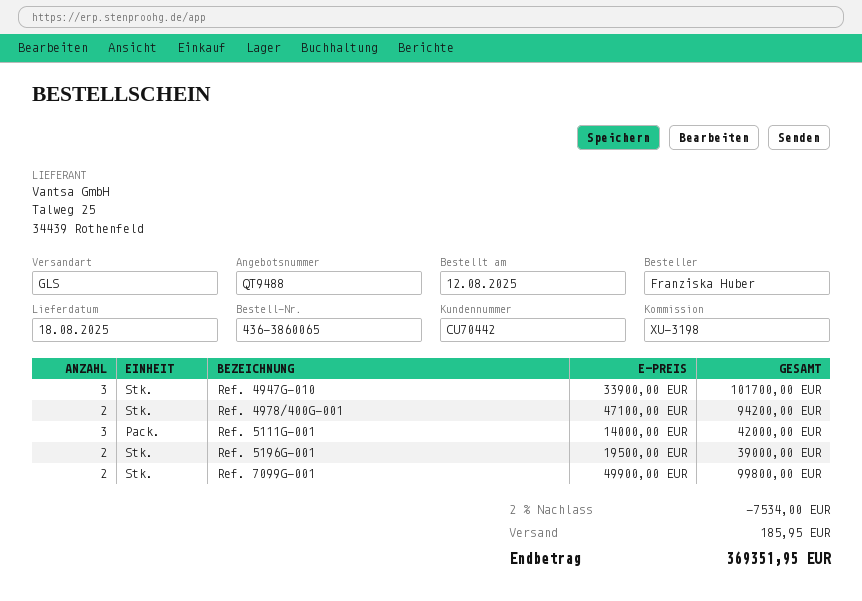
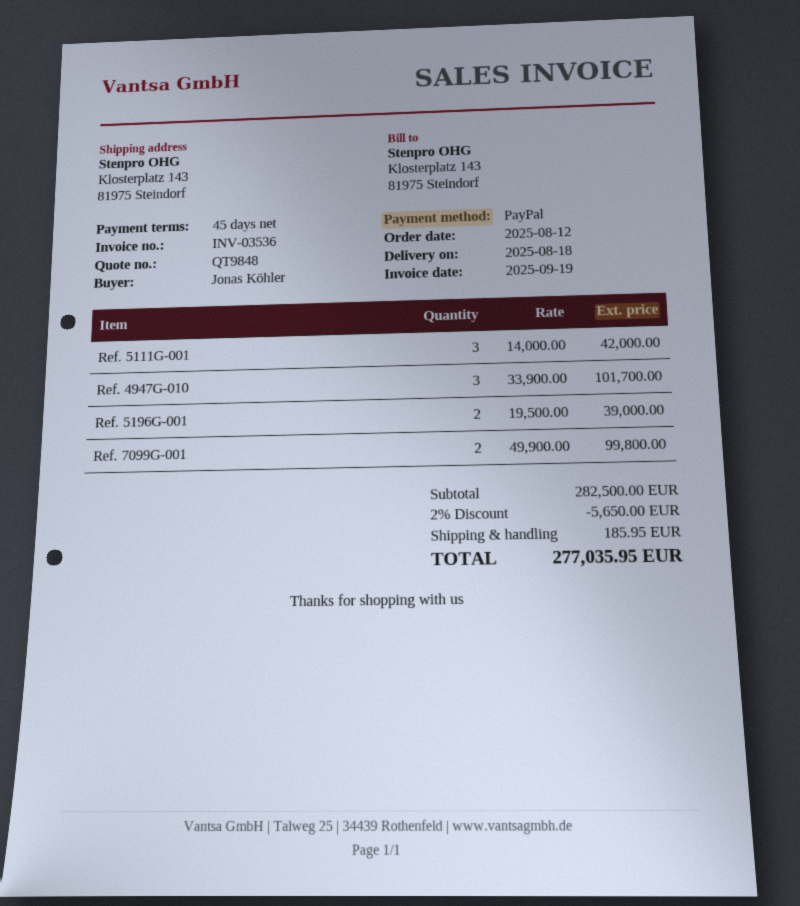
quote number: QT9488 -> QT9848
ordered by: Franziska Huber -> Jonas Köhler
Ref. 4978/400G-001: 2 x 47100.00 = 94200.00 -> none
discount: 2% = 7534.00 -> 2% = 5650.00
total: 369351.95 -> 277035.95

